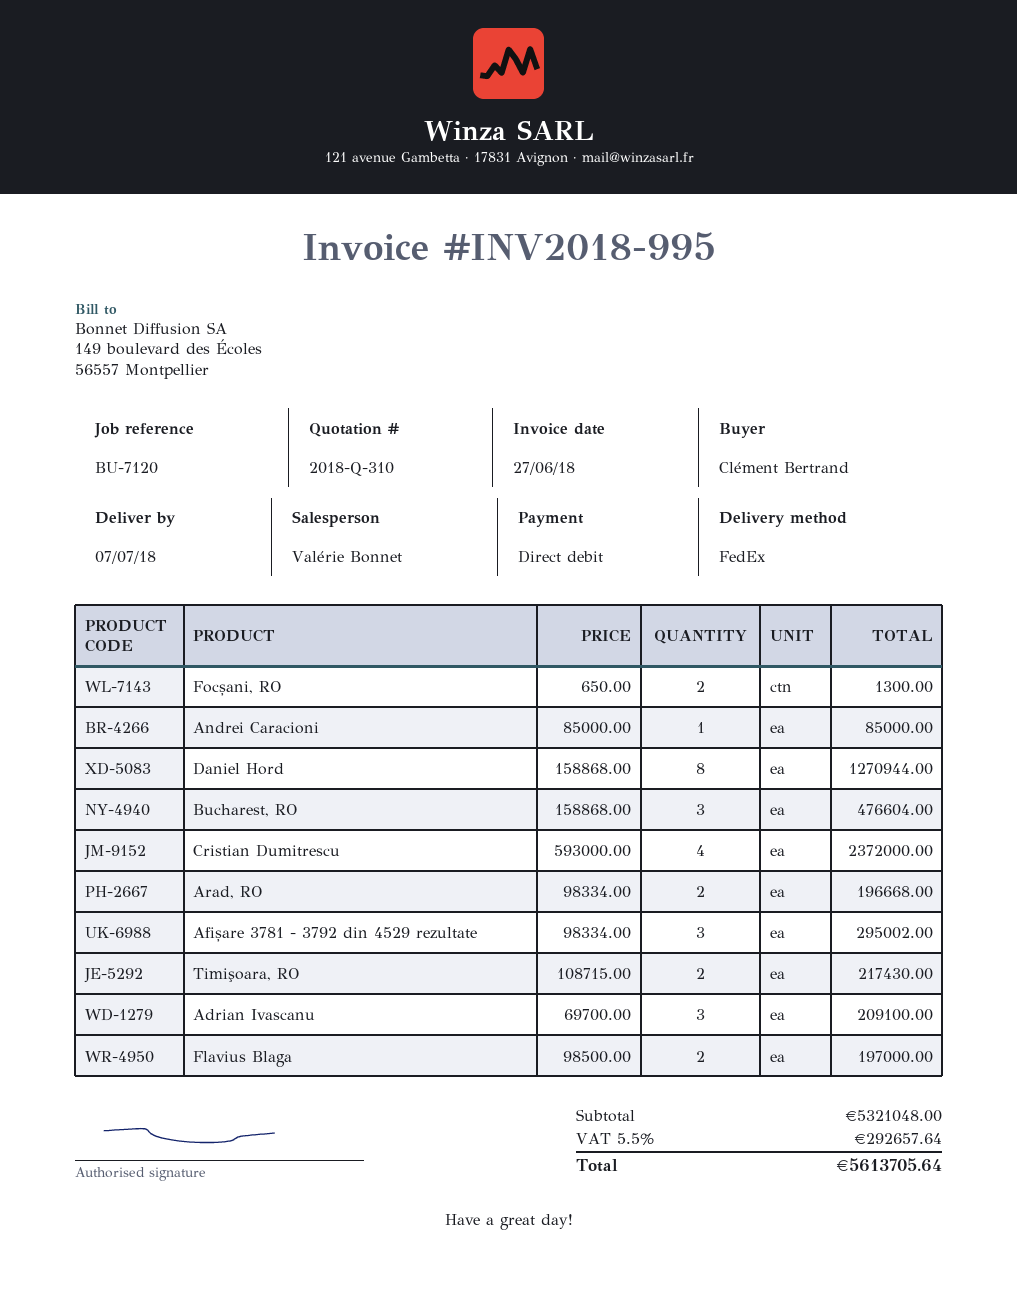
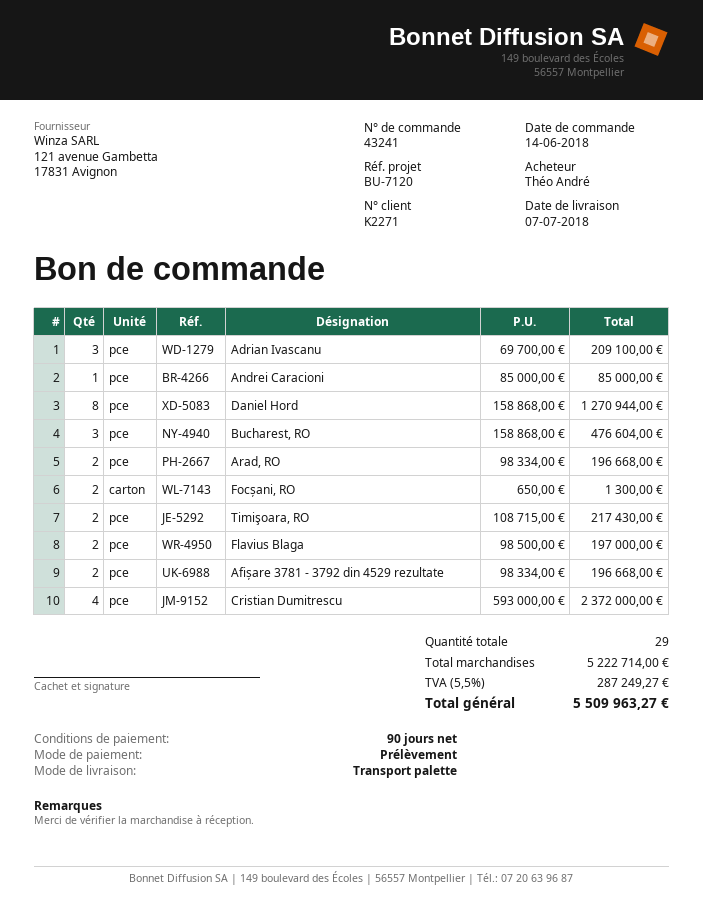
ordered by: Clément Bertrand -> Théo André
shipping method: FedEx -> pallet freight
Afișare 3781 - 3792 din 4529 rezultate: 3 x 98334.00 = 295002.00 -> 2 x 98334.00 = 196668.00
subtotal: 5321048.00 -> 5222714.00
tax: 5.5% = 292657.64 -> 5.5% = 287249.27
total: 5613705.64 -> 5509963.27

